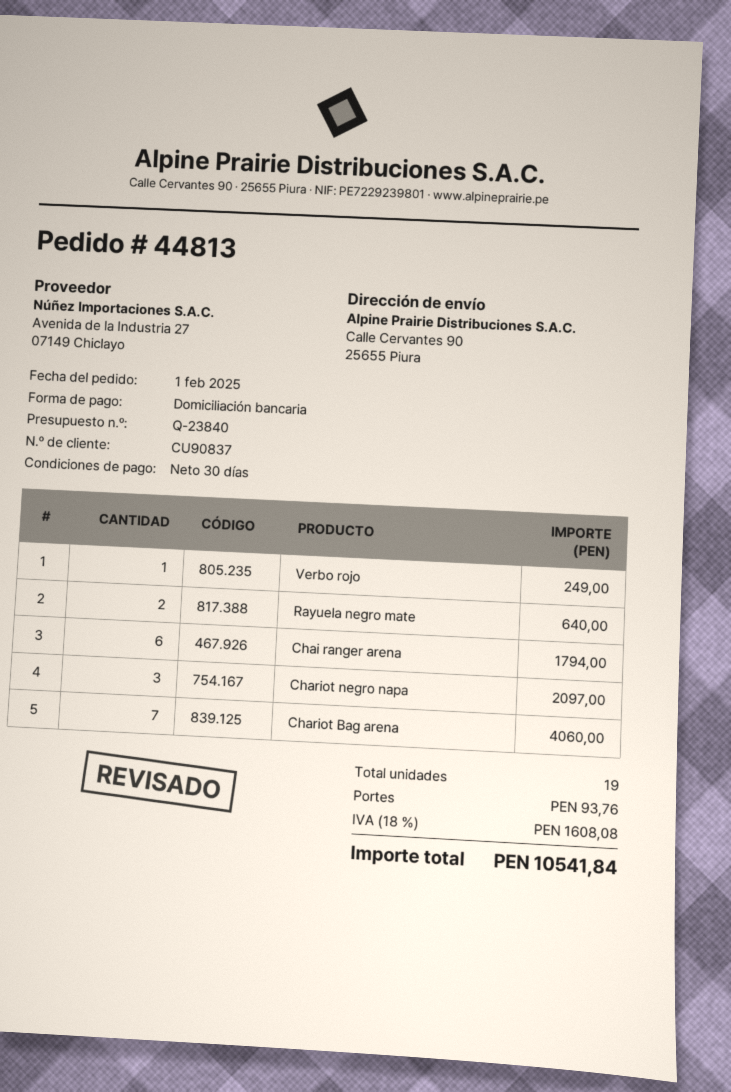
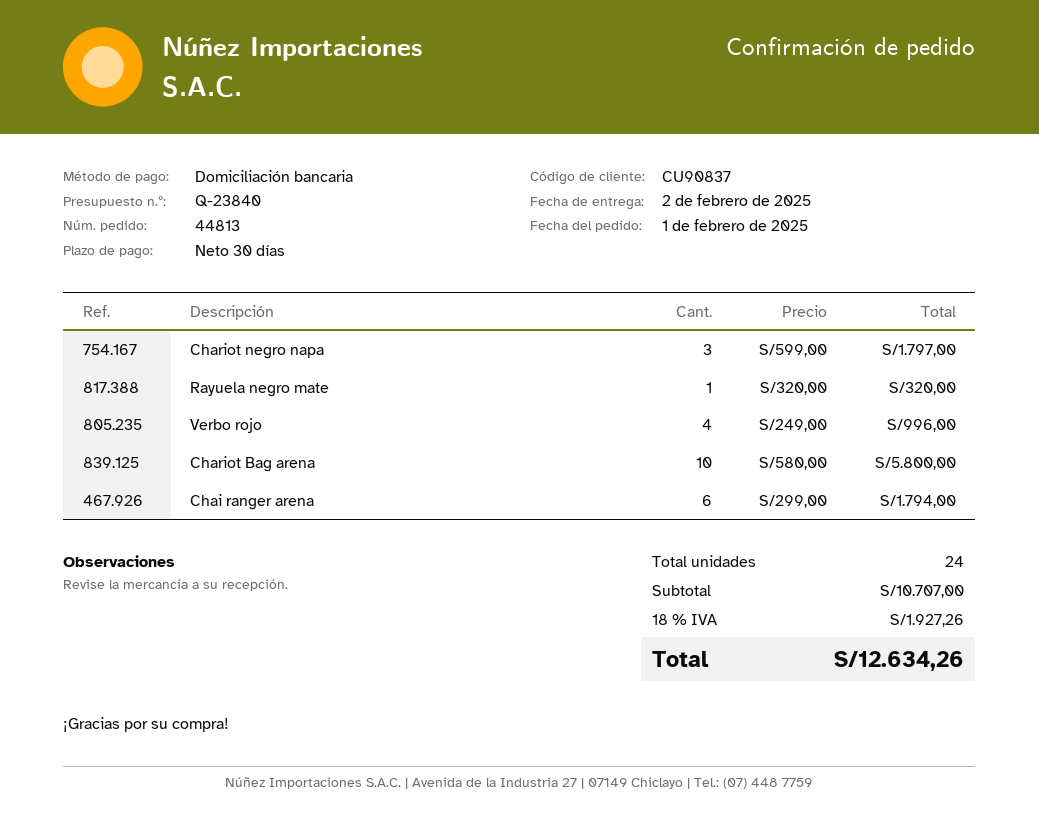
Verbo rojo: 1 for 249.00 -> 4 for 996.00
Rayuela negro mate: 2 for 640.00 -> 1 for 320.00
Chariot negro napa: 3 for 2097.00 -> 3 for 1797.00
Chariot Bag arena: 7 for 4060.00 -> 10 for 5800.00
total quantity: 19 -> 24
shipping: 93.76 -> none
tax: 18% = 1608.08 -> 18% = 1927.26
total: 10541.84 -> 12634.26

